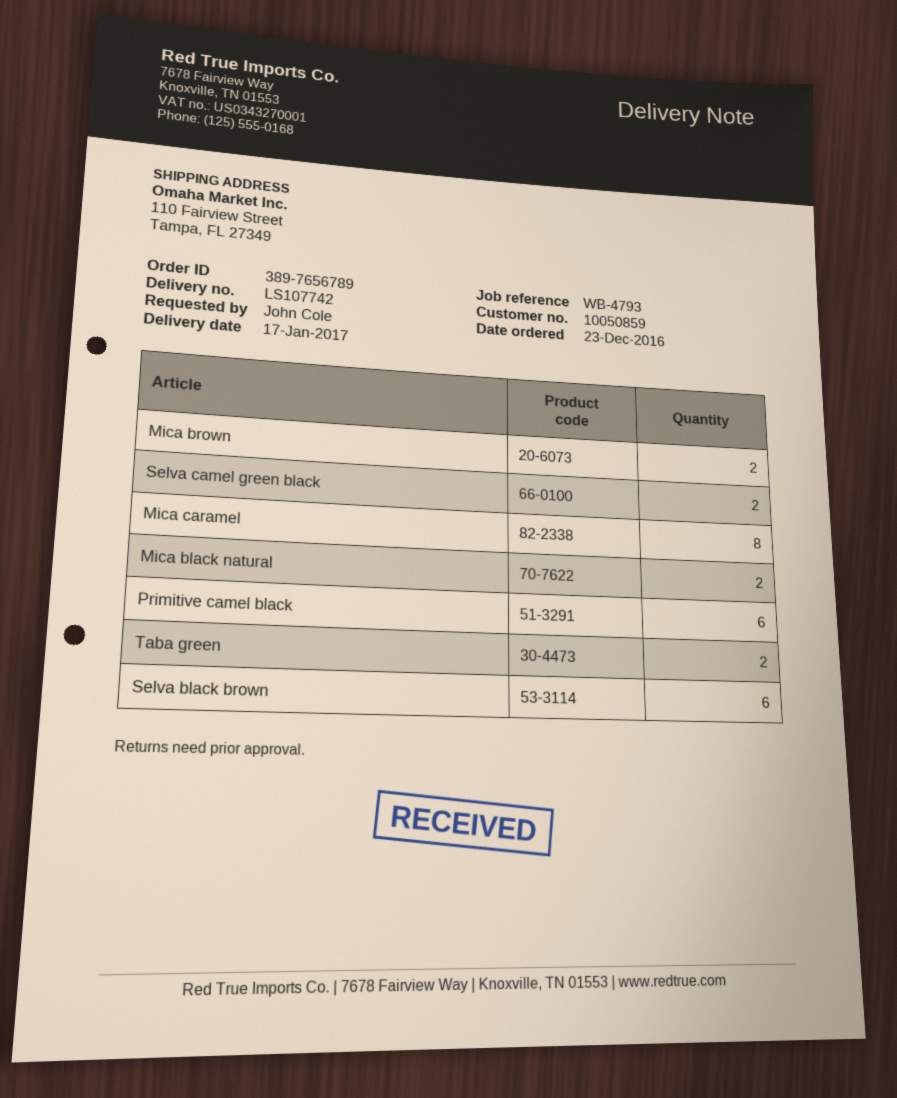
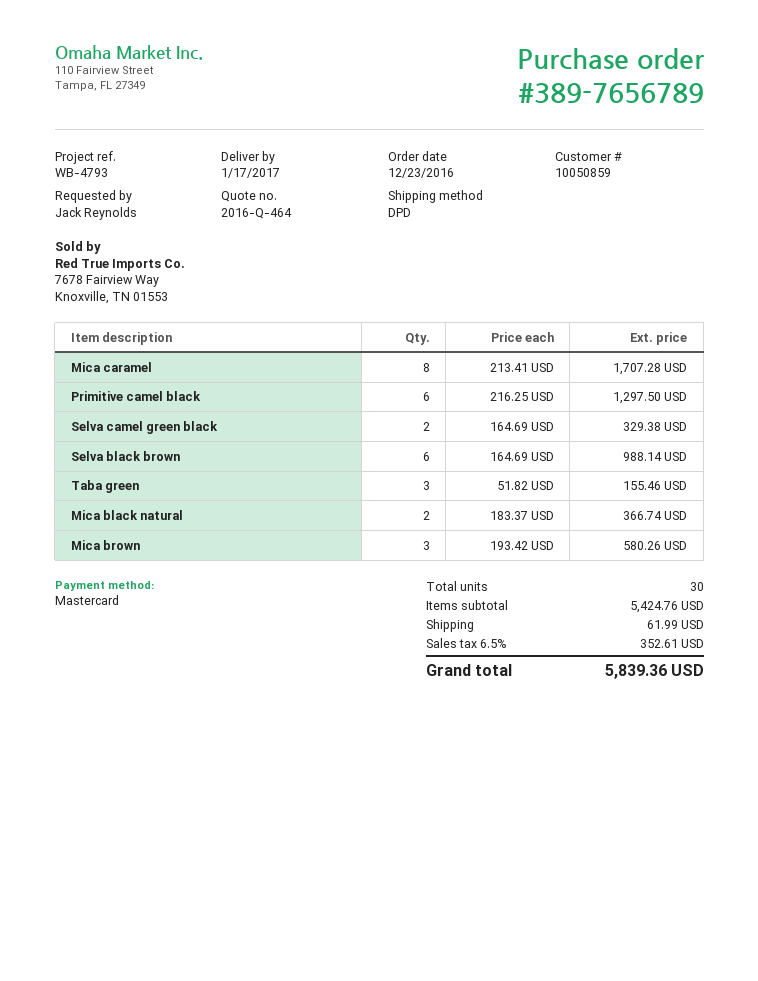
ordered by: John Cole -> Jack Reynolds
Mica brown: 2 -> 3
Taba green: 2 -> 3

